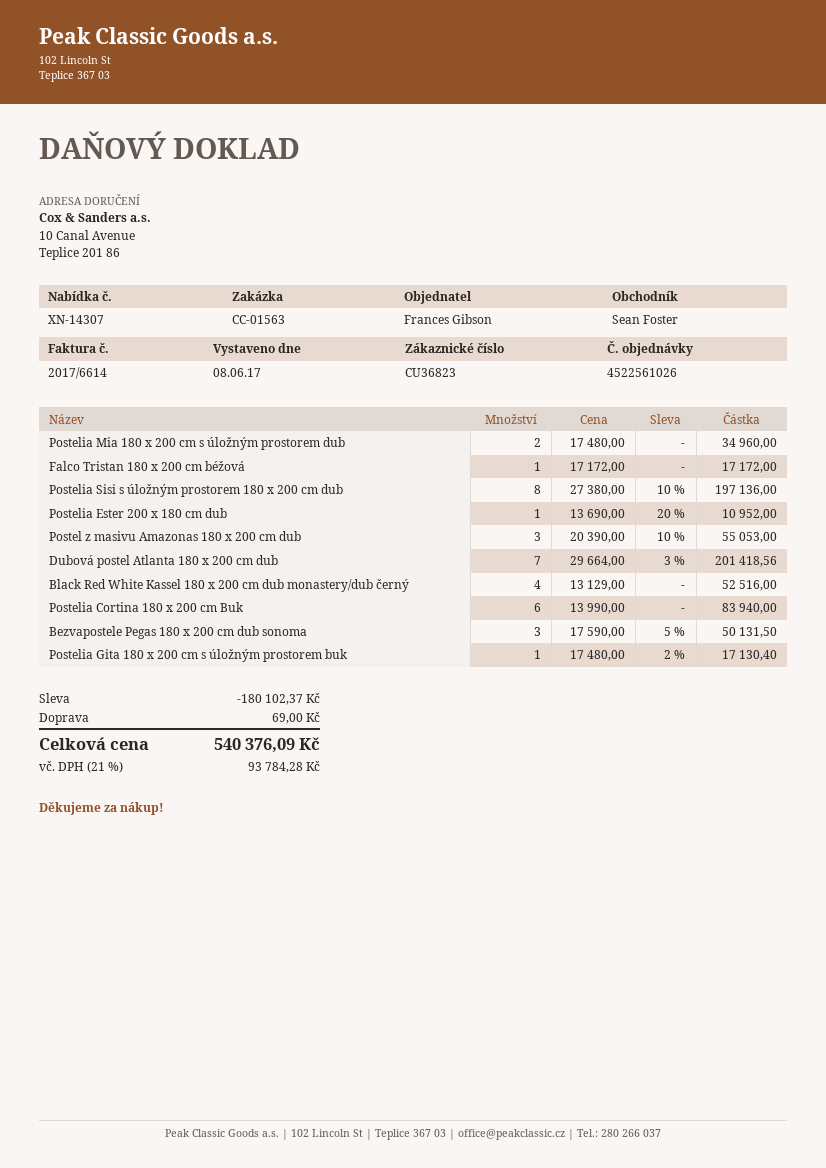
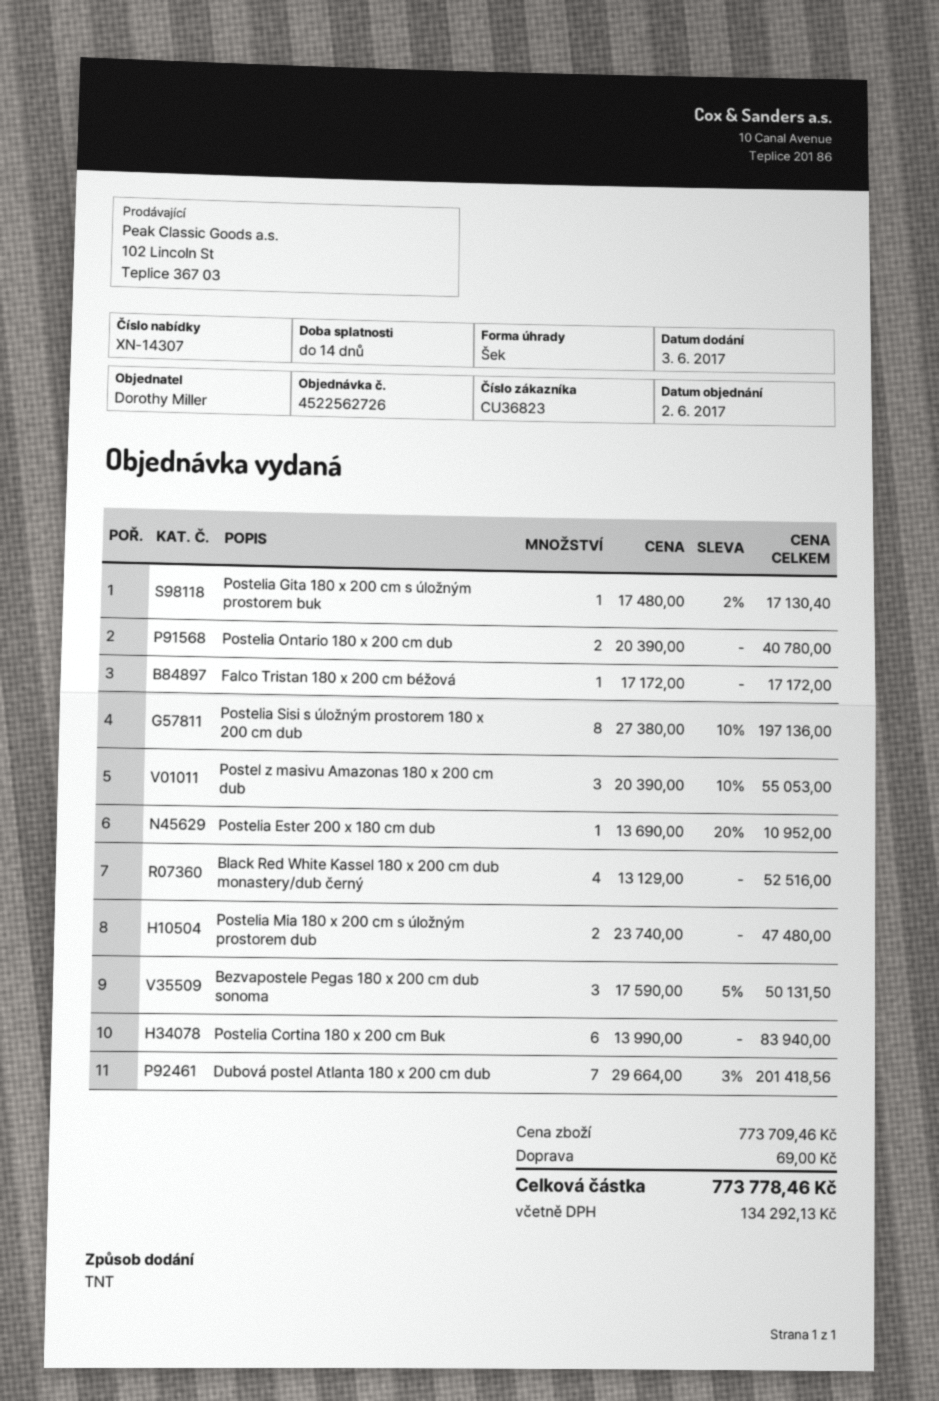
order number: 4522561026 -> 4522562726
ordered by: Frances Gibson -> Dorothy Miller
Postelia Mia 180 x 200 cm s úložným prostorem dub: 2 x 17480.00 = 34960.00 -> 2 x 23740.00 = 47480.00
Postelia Ontario 180 x 200 cm dub: none -> 2 x 20390.00 = 40780.00
discount: 180102.37 -> none
tax: 93784.28 -> 134292.13
total: 540376.09 -> 773778.46

